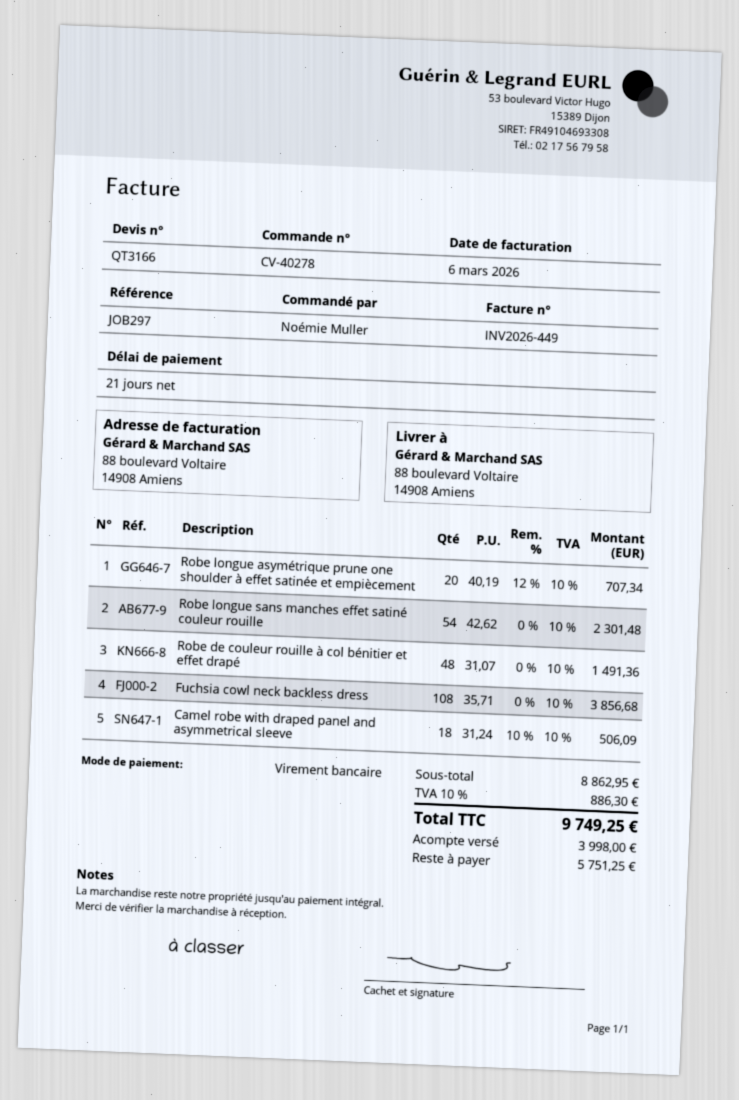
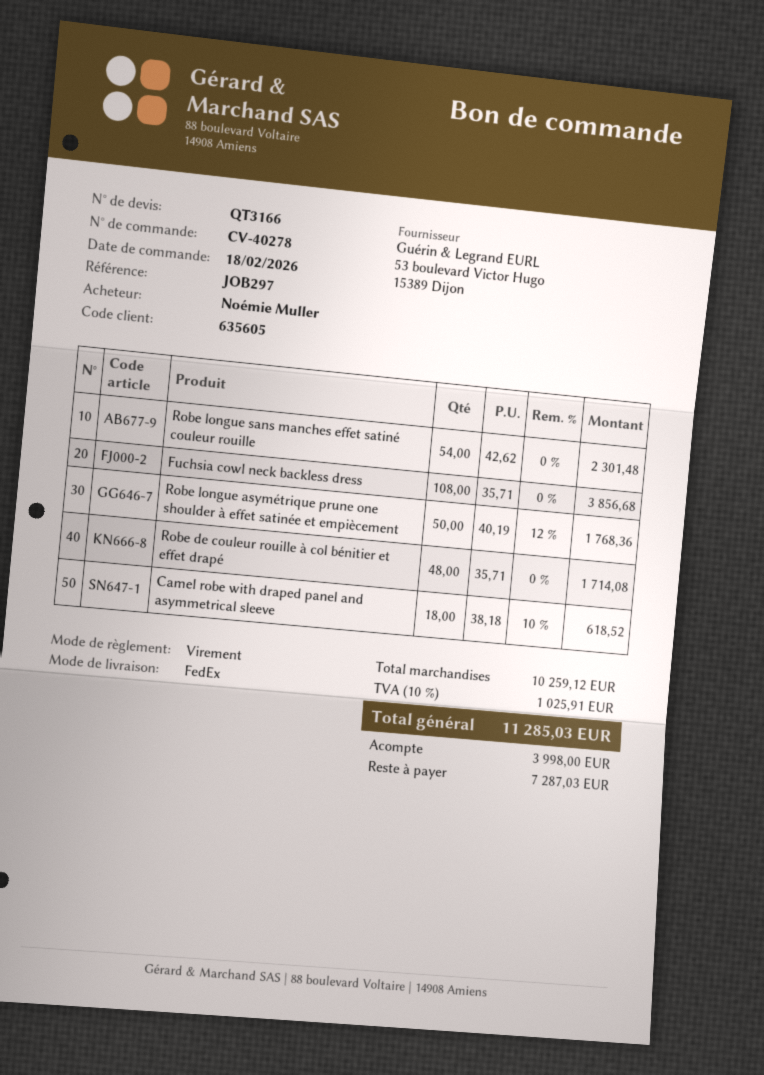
Robe longue asymétrique prune one shoulder à effet satinée et empiècement: 20 x 40.19 - 12% = 707.34 -> 50 x 40.19 - 12% = 1768.36
Robe de couleur rouille à col bénitier et effet drapé: 48 x 31.07 = 1491.36 -> 48 x 35.71 = 1714.08
Camel robe with draped panel and asymmetrical sleeve: 18 x 31.24 - 10% = 506.09 -> 18 x 38.18 - 10% = 618.52
subtotal: 8862.95 -> 10259.12
tax: 10% = 886.30 -> 10% = 1025.91
total: 9749.25 -> 11285.03
balance: 5751.25 -> 7287.03

